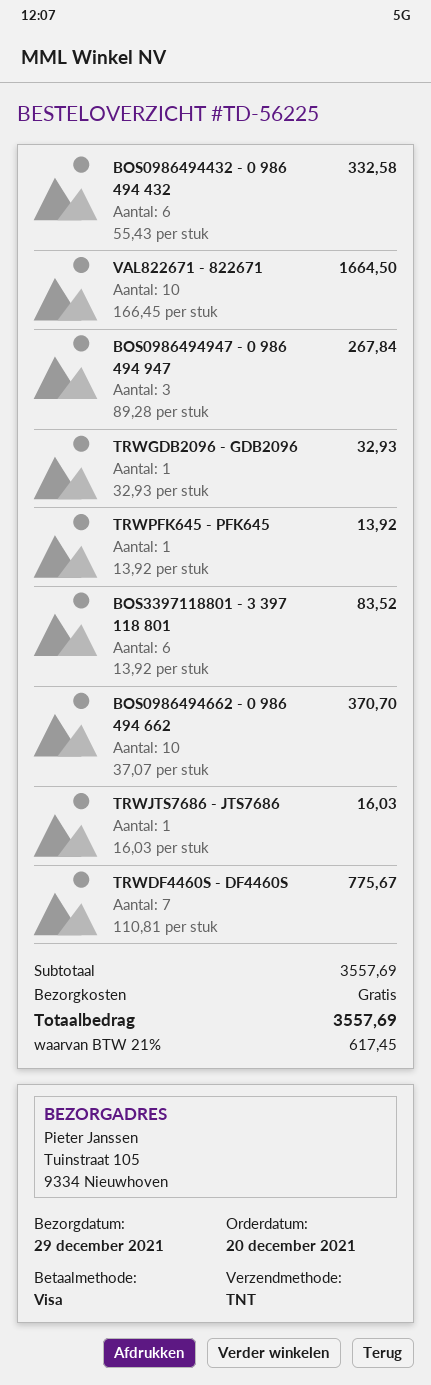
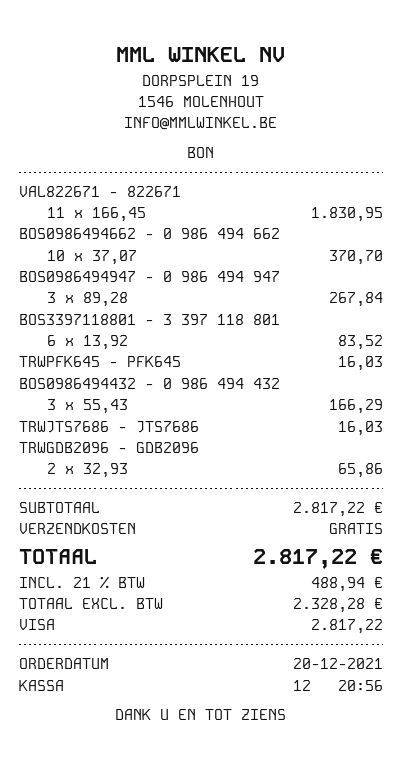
BOS0986494432 - 0 986 494 432: 6 x 55.43 = 332.58 -> 3 x 55.43 = 166.29
VAL822671 - 822671: 10 x 166.45 = 1664.50 -> 11 x 166.45 = 1830.95
TRWGDB2096 - GDB2096: 1 x 32.93 = 32.93 -> 2 x 32.93 = 65.86
TRWPFK645 - PFK645: 1 x 13.92 = 13.92 -> 1 x 16.03 = 16.03
TRWDF4460S - DF4460S: 7 x 110.81 = 775.67 -> none
subtotal: 3557.69 -> 2817.22
tax: 21% = 617.45 -> 21% = 488.94
total: 3557.69 -> 2817.22

